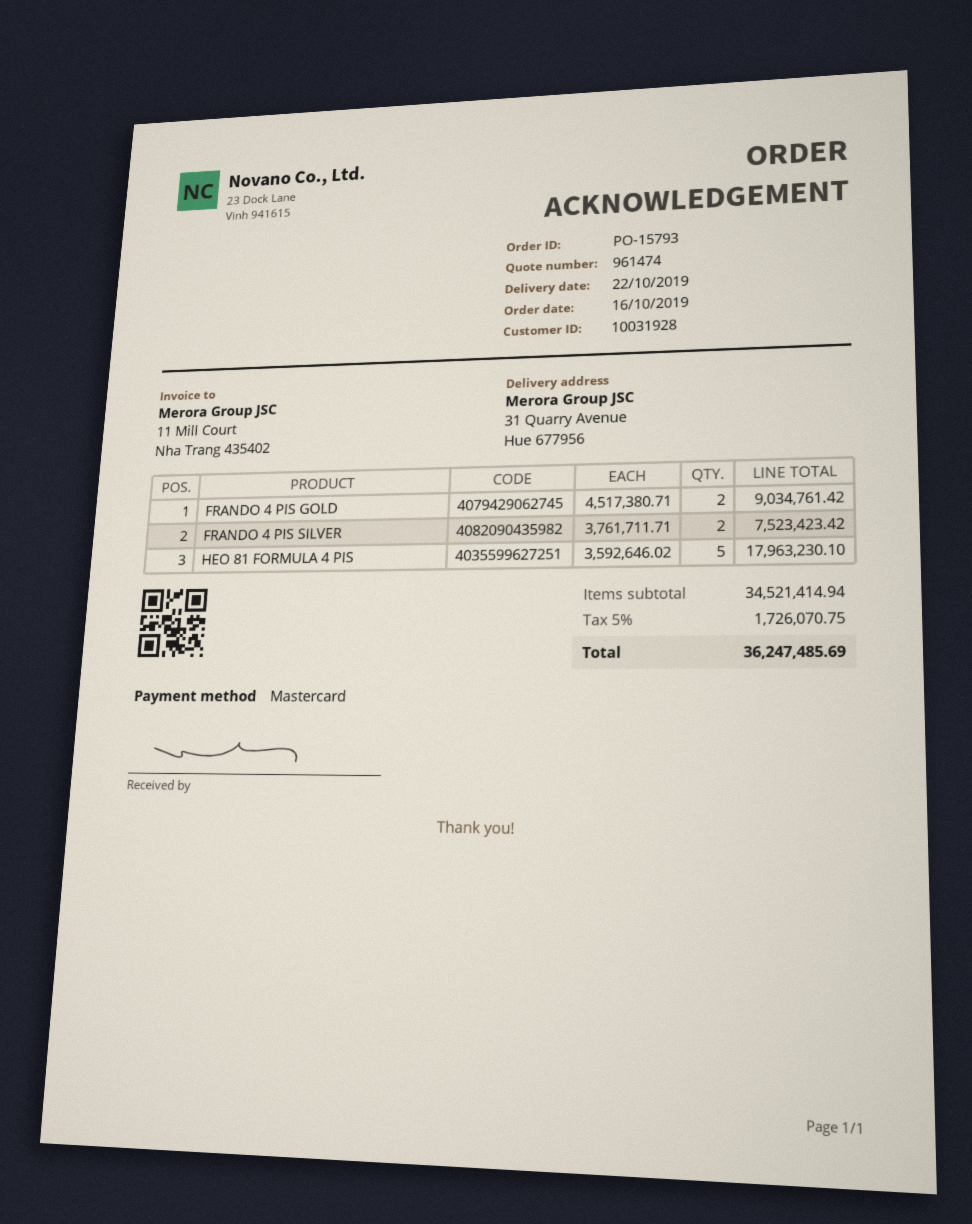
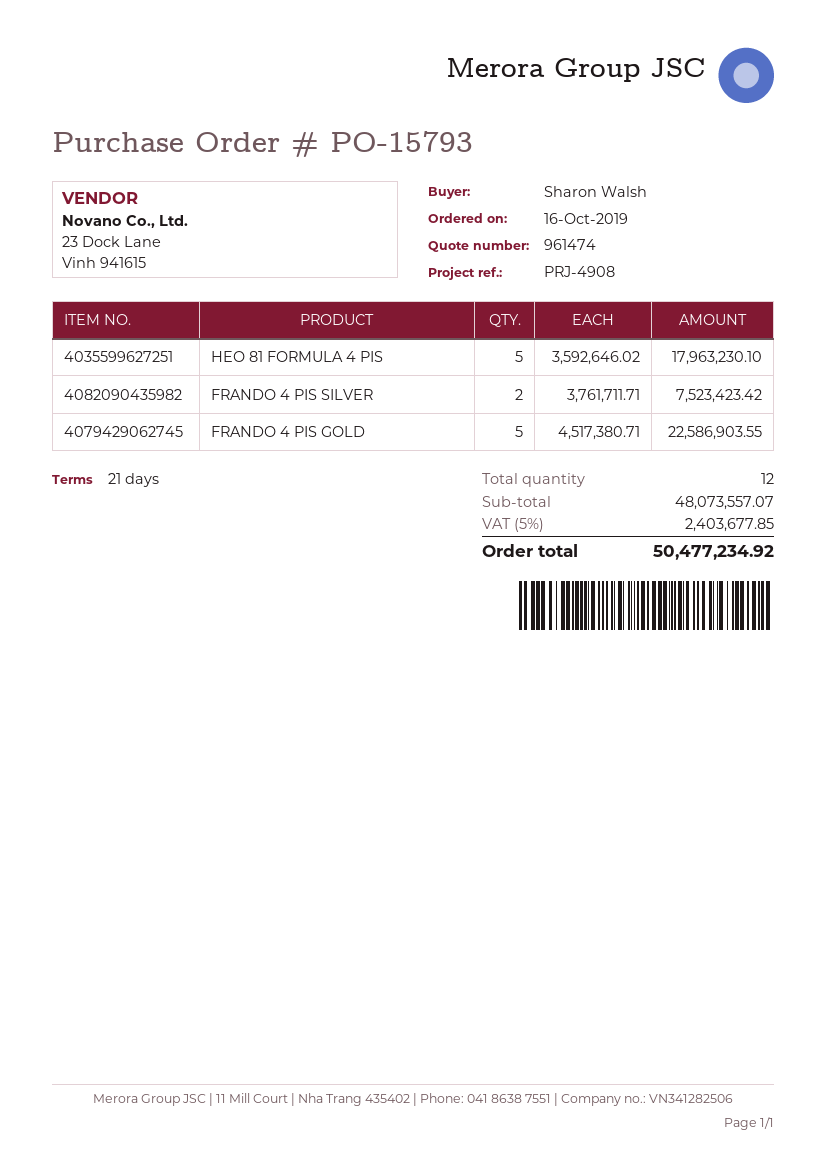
FRANDO 4 PIS GOLD: 2 x 4517380.71 = 9034761.42 -> 5 x 4517380.71 = 22586903.55
subtotal: 34521414.94 -> 48073557.07
tax: 5% = 1726070.75 -> 5% = 2403677.85
total: 36247485.69 -> 50477234.92

